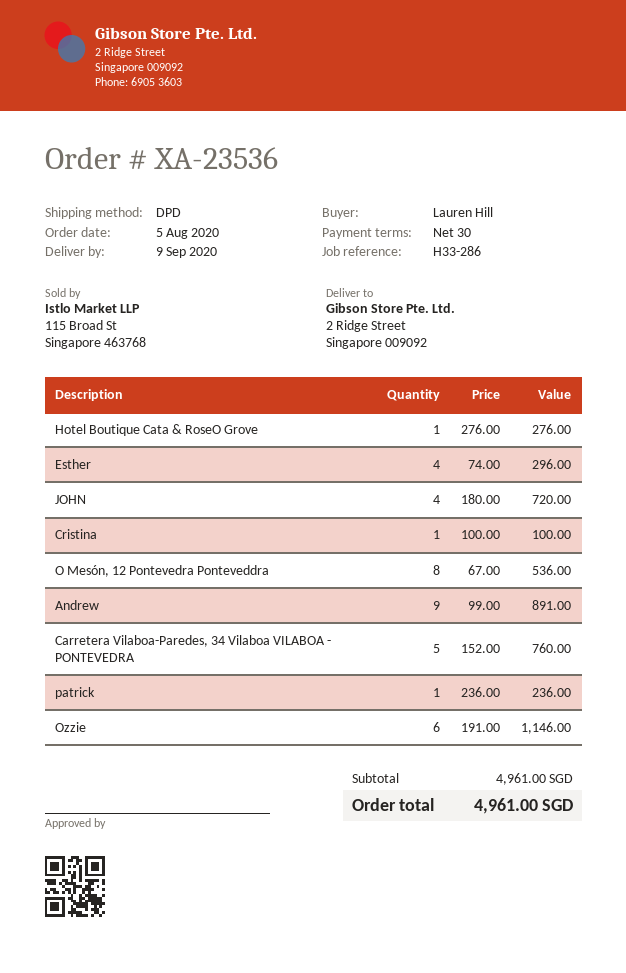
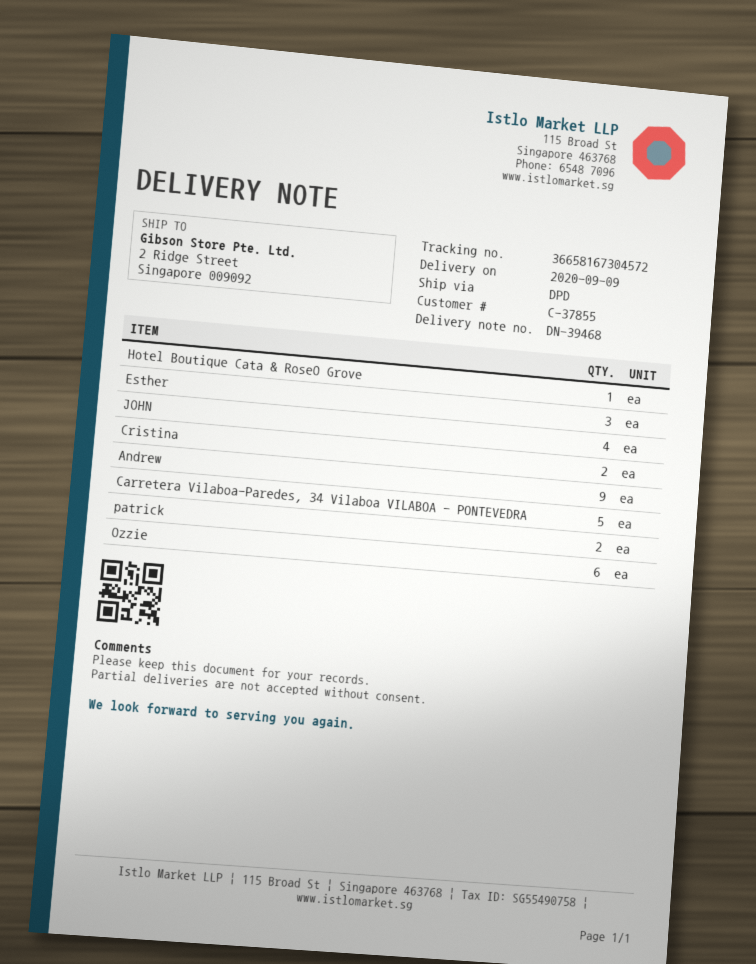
Esther: 4 -> 3
Cristina: 1 -> 2
O Mesón, 12 Pontevedra Ponteveddra: 8 -> none
patrick: 1 -> 2

